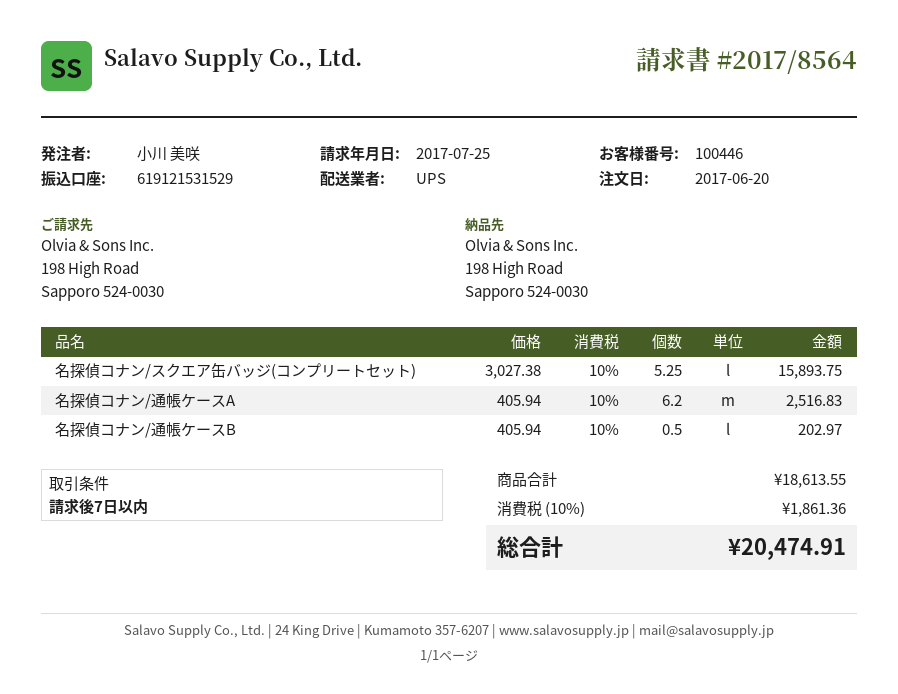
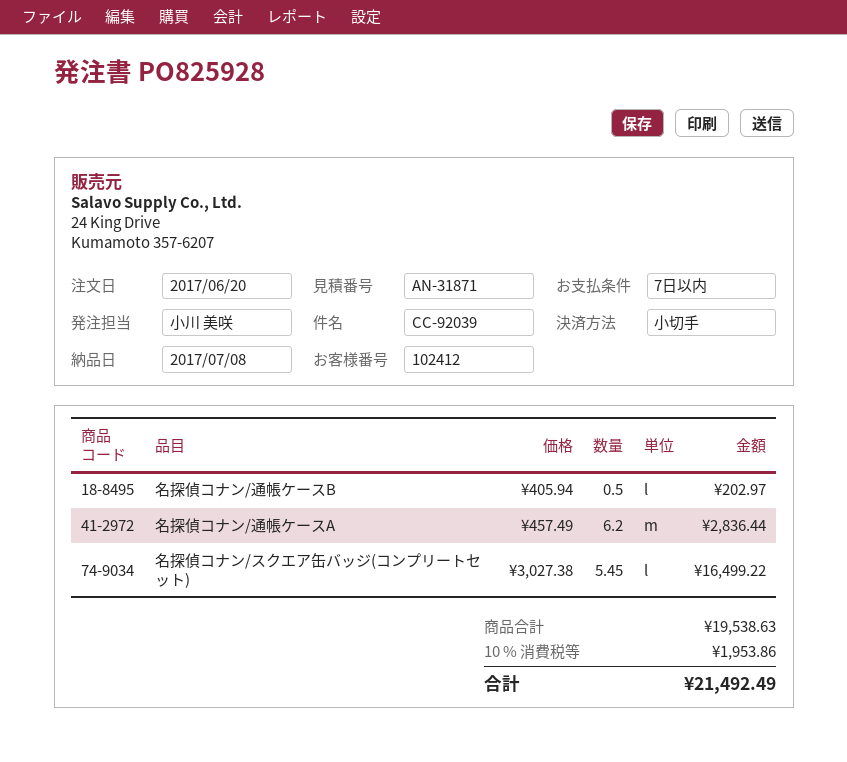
customer number: 100446 -> 102412
名探偵コナン/スクエア缶バッジ(コンプリートセット): 5.25 x 3027.38 = 15893.75 -> 5.45 x 3027.38 = 16499.22
名探偵コナン/通帳ケースA: 6.2 x 405.94 = 2516.83 -> 6.2 x 457.49 = 2836.44
subtotal: 18613.55 -> 19538.63
tax: 10% = 1861.36 -> 10% = 1953.86
total: 20474.91 -> 21492.49

